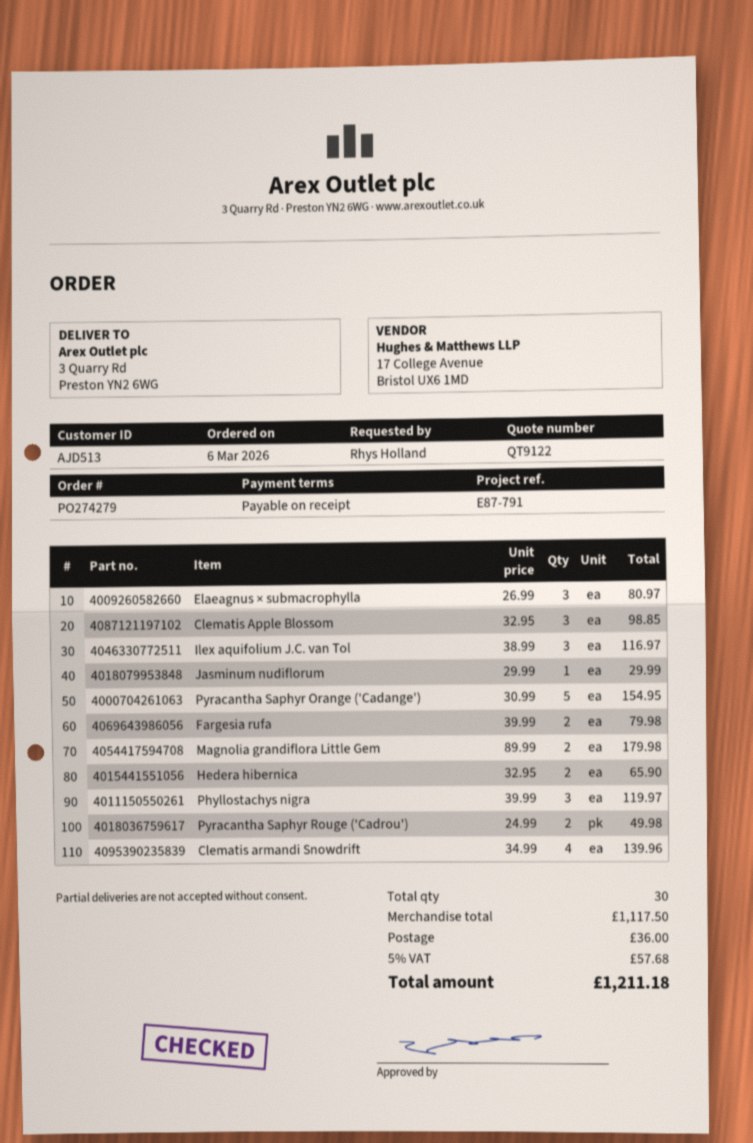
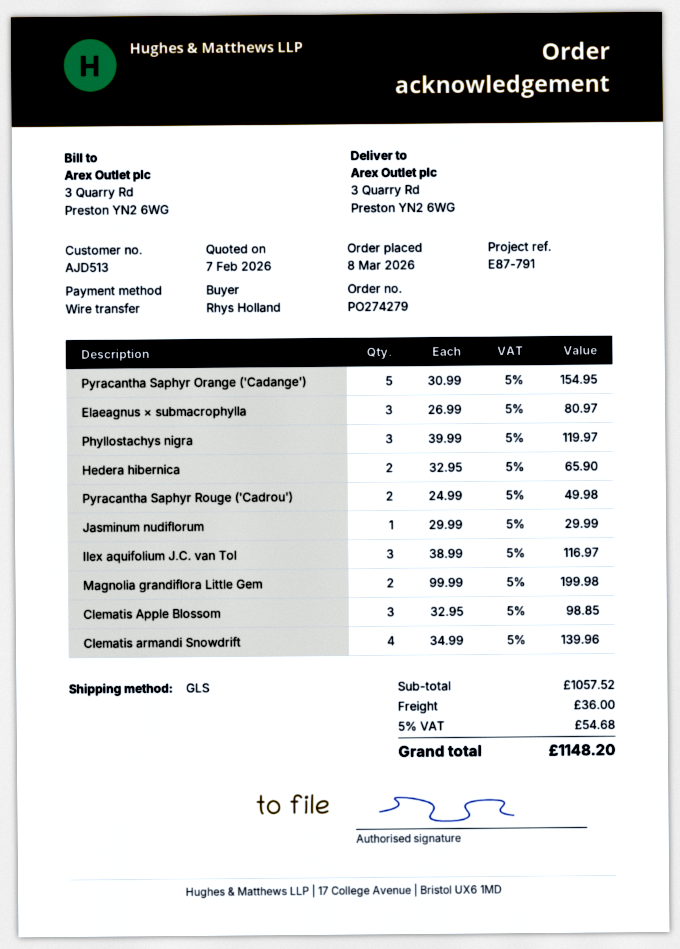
order date: 2026-03-06 -> 2026-03-08
Fargesia rufa: 2 x 39.99 = 79.98 -> none
Magnolia grandiflora Little Gem: 2 x 89.99 = 179.98 -> 2 x 99.99 = 199.98
subtotal: 1117.50 -> 1057.52
tax: 5% = 57.68 -> 5% = 54.68
total: 1211.18 -> 1148.20

